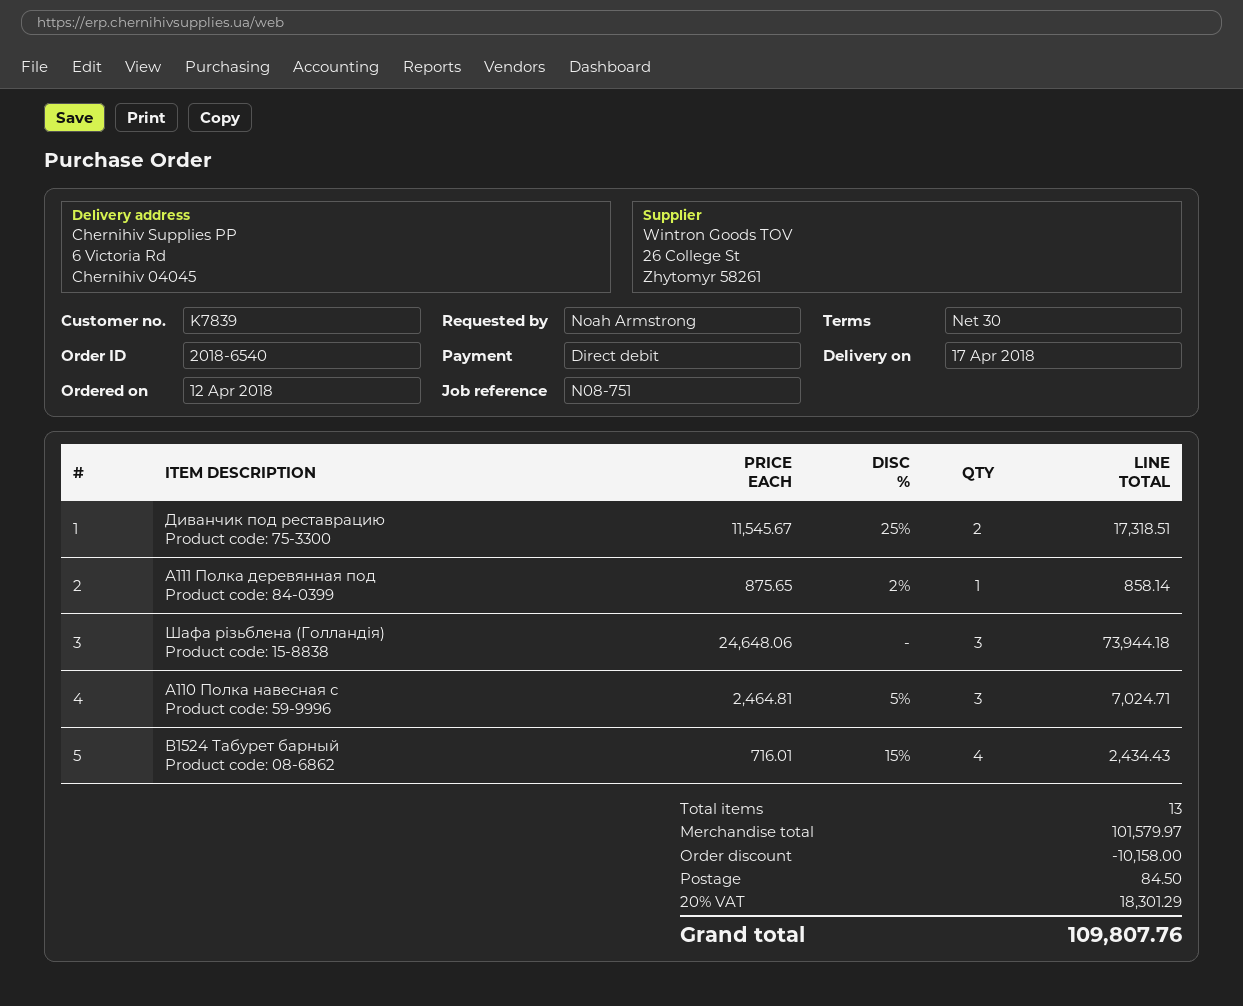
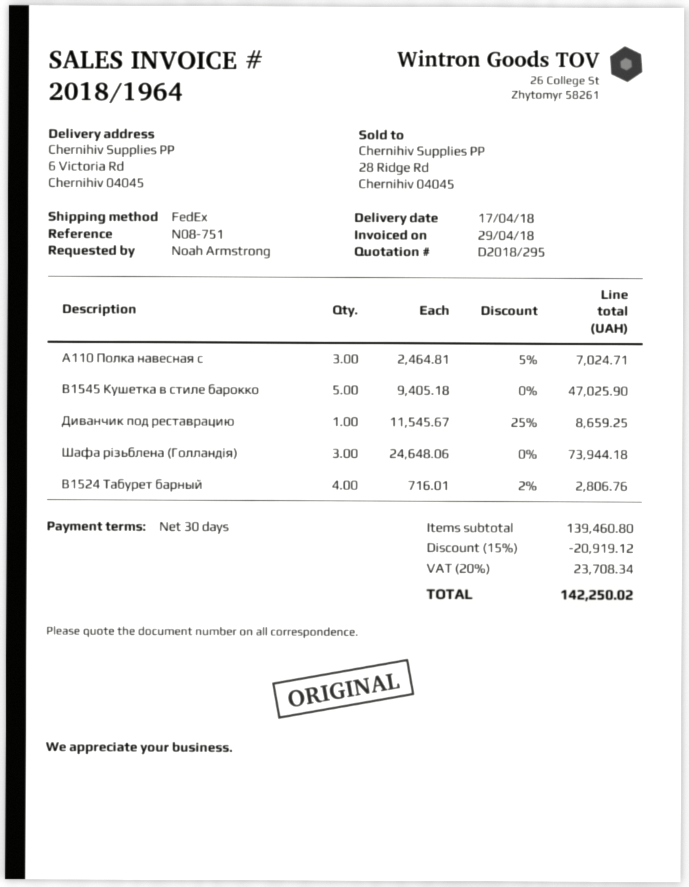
Диванчик под реставрацию: 2 x 11545.67 - 25% = 17318.51 -> 1 x 11545.67 - 25% = 8659.25
А111 Полка деревянная под: 1 x 875.65 - 2% = 858.14 -> none
В1524 Табурет барный: 4 x 716.01 - 15% = 2434.43 -> 4 x 716.01 - 2% = 2806.76
В1545 Кушетка в стиле барокко: none -> 5 x 9405.18 = 47025.90
subtotal: 101579.97 -> 139460.80
discount: 10158.00 -> 20919.12
shipping: 84.50 -> none
tax: 20% = 18301.29 -> 20% = 23708.34
total: 109807.76 -> 142250.02

